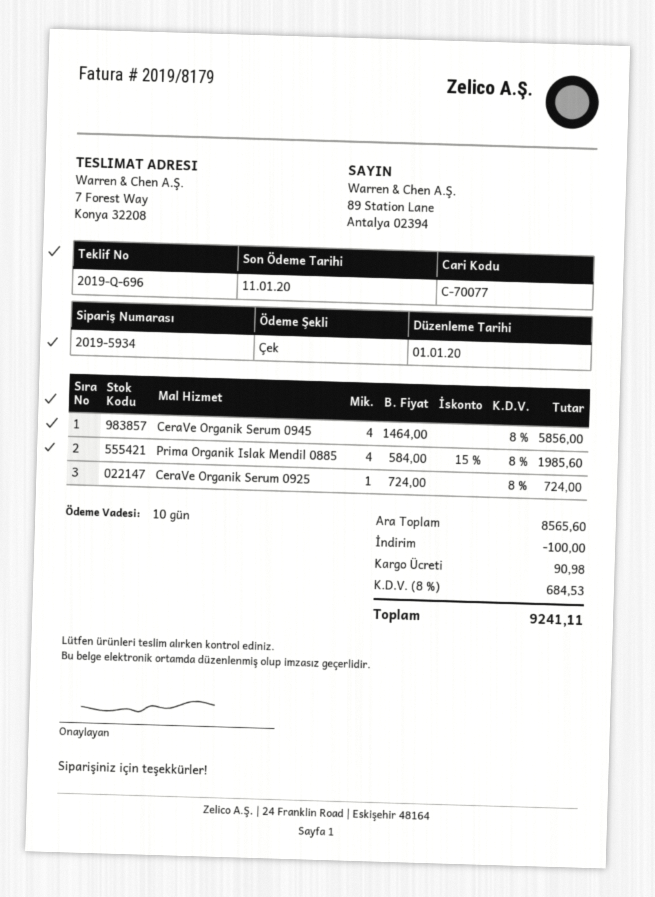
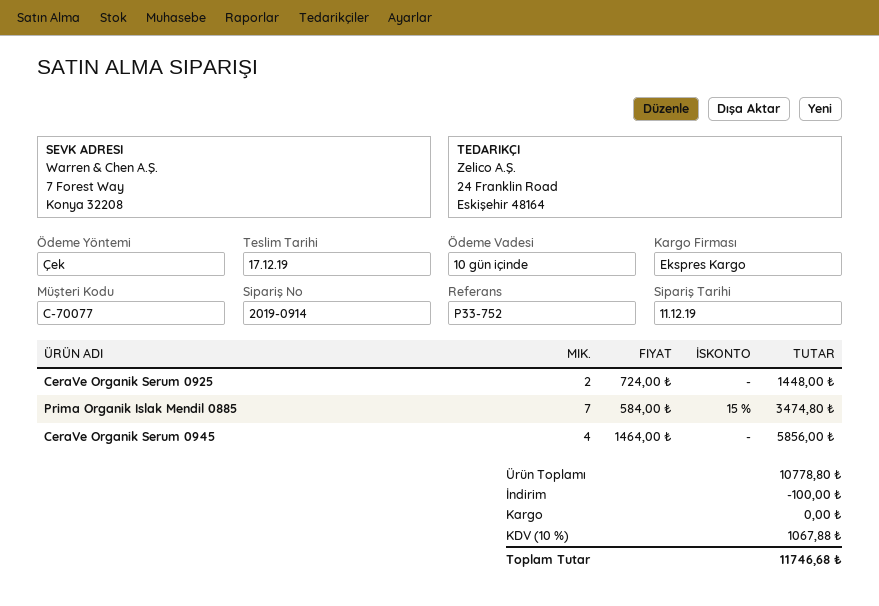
order number: 2019-5934 -> 2019-0914
Prima Organik Islak Mendil 0885: 4 x 584.00 - 15% = 1985.60 -> 7 x 584.00 - 15% = 3474.80
CeraVe Organik Serum 0925: 1 x 724.00 = 724.00 -> 2 x 724.00 = 1448.00
subtotal: 8565.60 -> 10778.80
shipping: 90.98 -> 0.00
tax: 8% = 684.53 -> 10% = 1067.88
total: 9241.11 -> 11746.68

